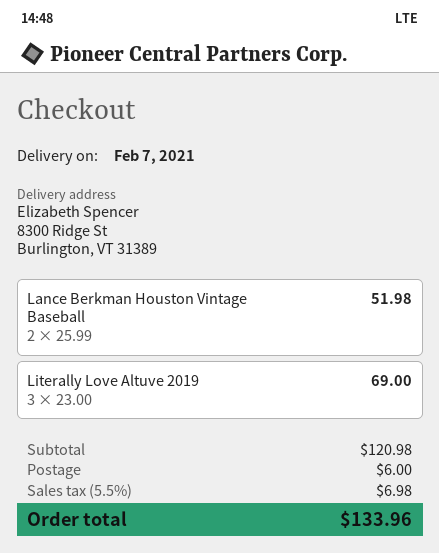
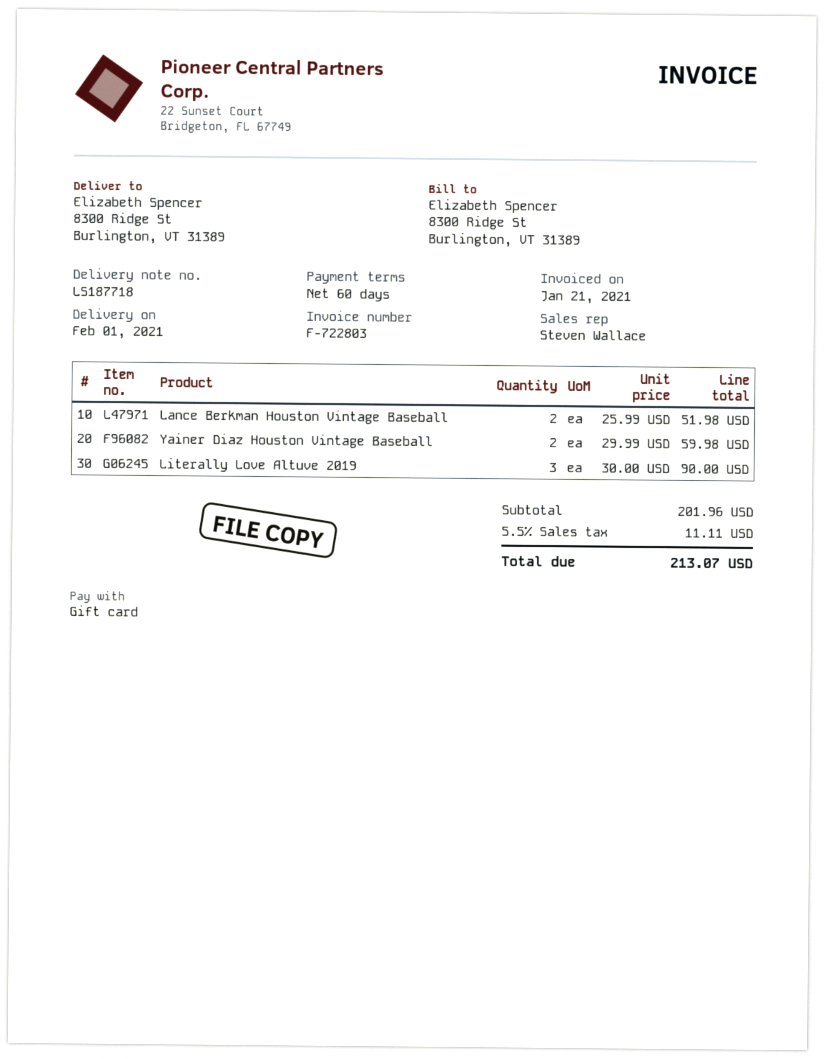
delivery date: 2021-02-07 -> 2021-02-01
Literally Love Altuve 2019: 3 x 23.00 = 69.00 -> 3 x 30.00 = 90.00
Yainer Diaz Houston Vintage Baseball: none -> 2 x 29.99 = 59.98
subtotal: 120.98 -> 201.96
shipping: 6.00 -> none
tax: 5.5% = 6.98 -> 5.5% = 11.11
total: 133.96 -> 213.07

